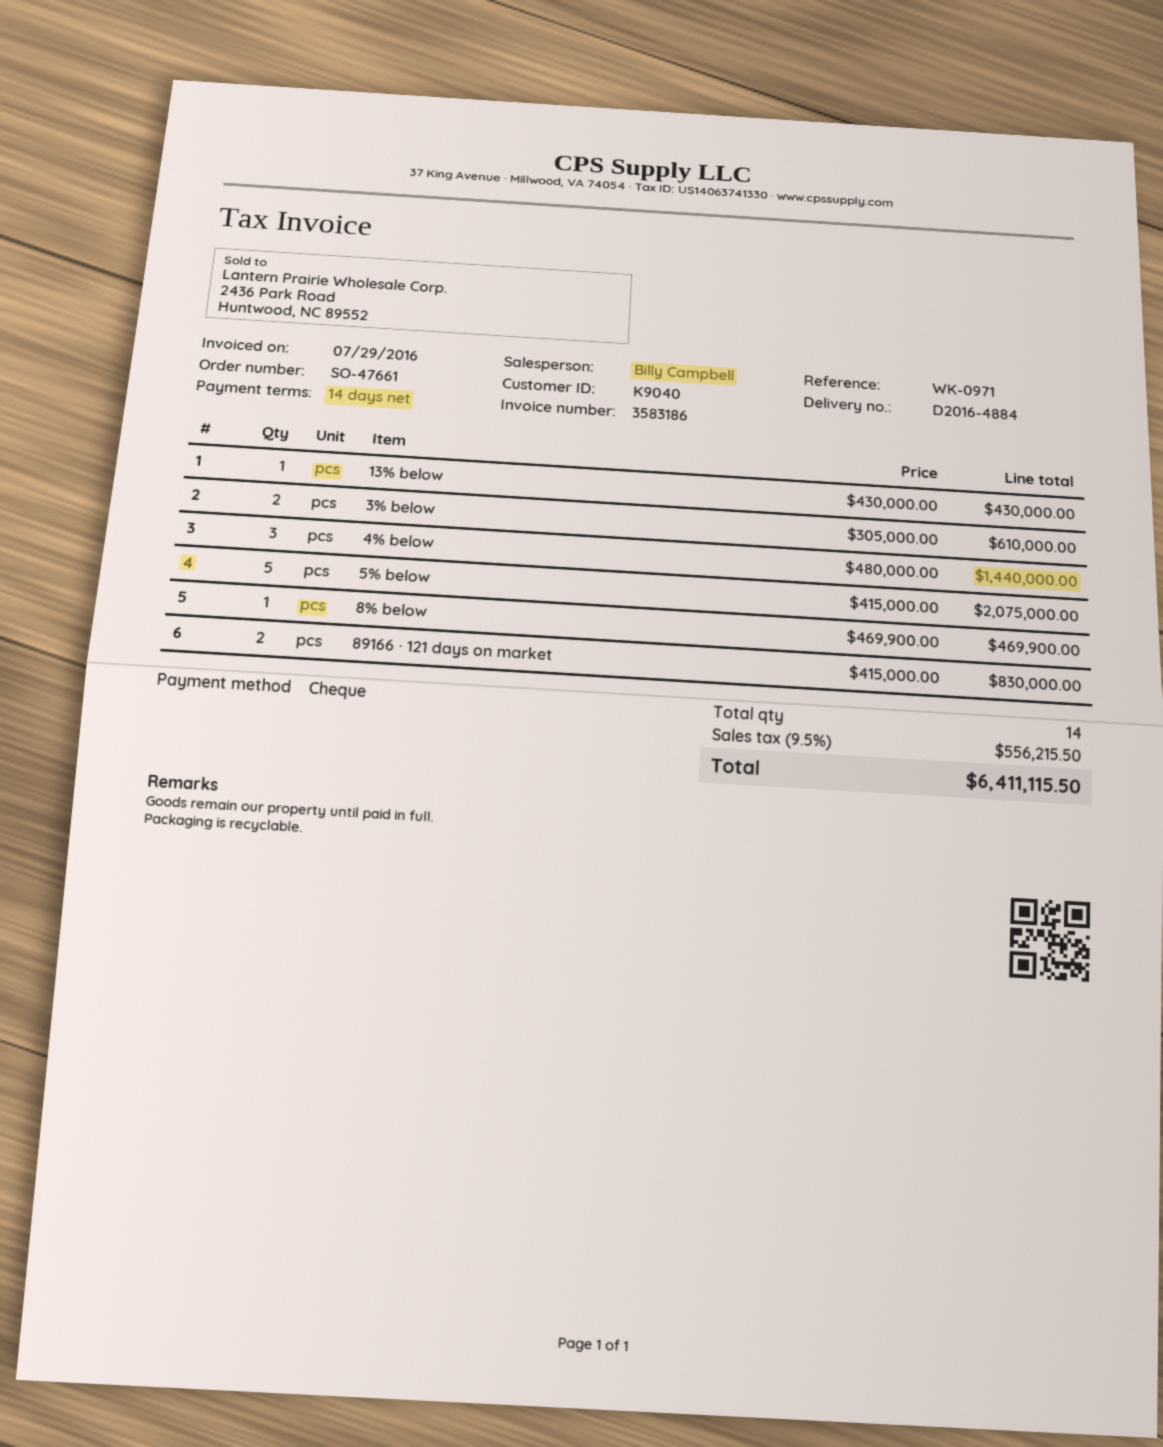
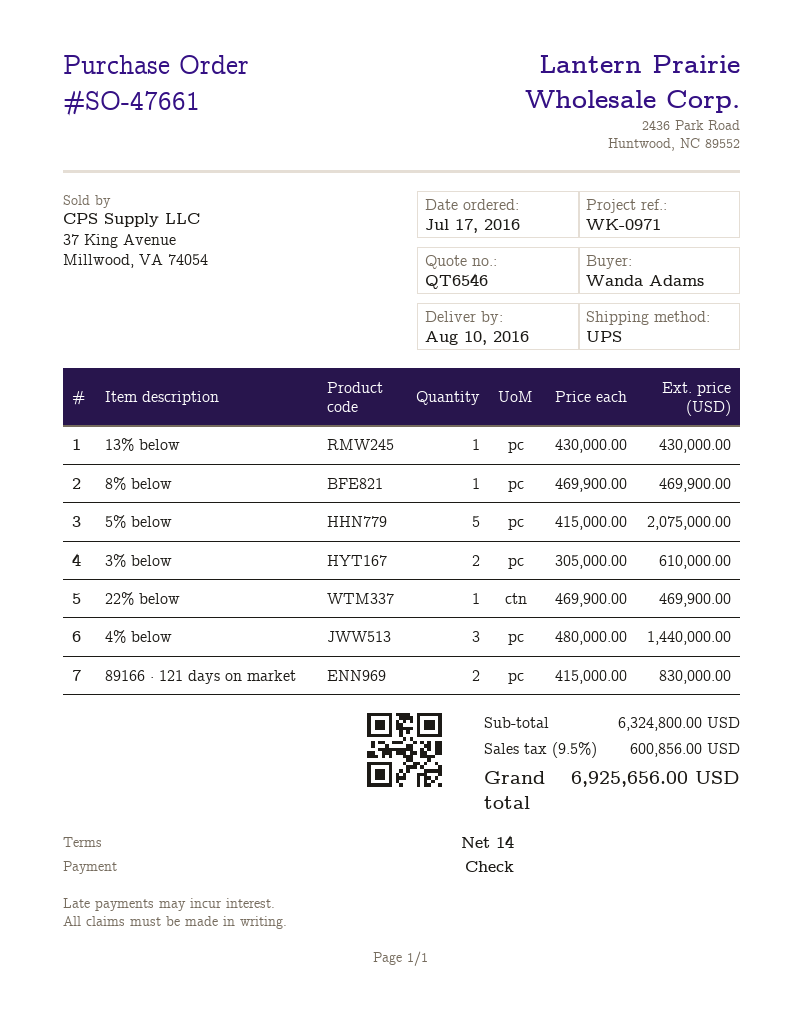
22% below: none -> 1 x 469900.00 = 469900.00
tax: 9.5% = 556215.50 -> 9.5% = 600856.00
total: 6411115.50 -> 6925656.00

